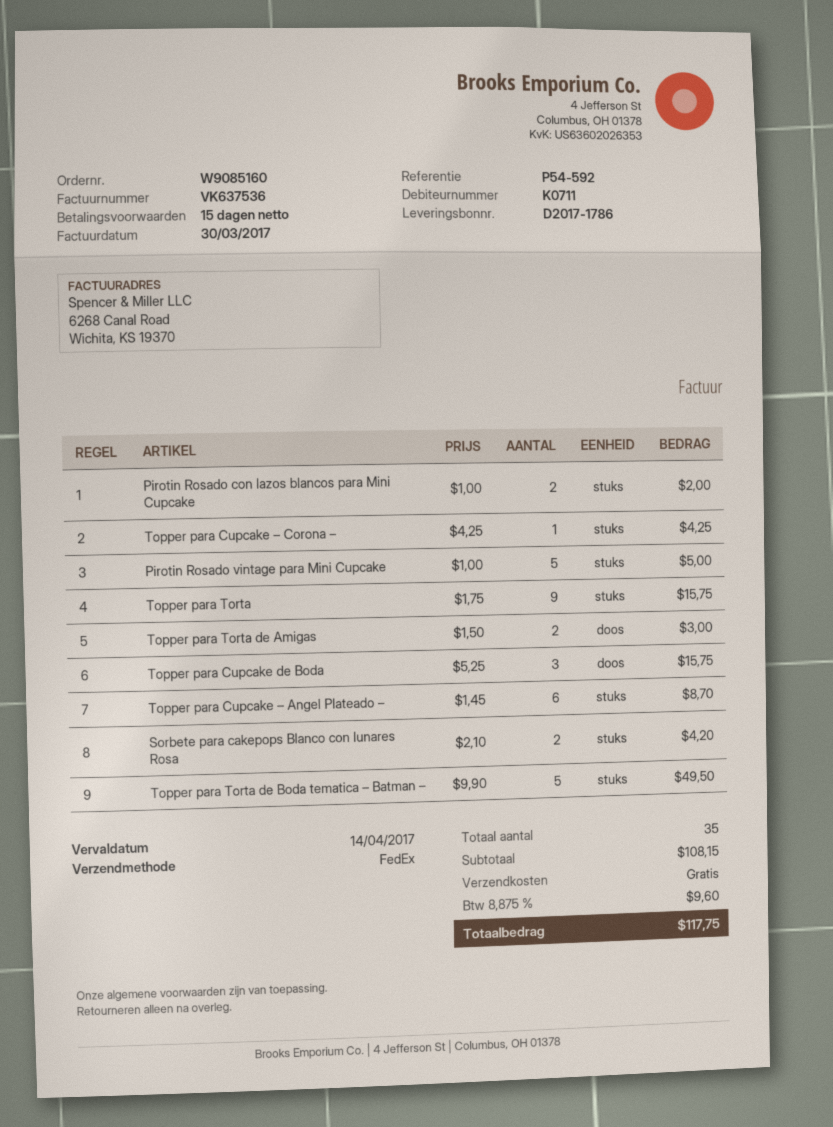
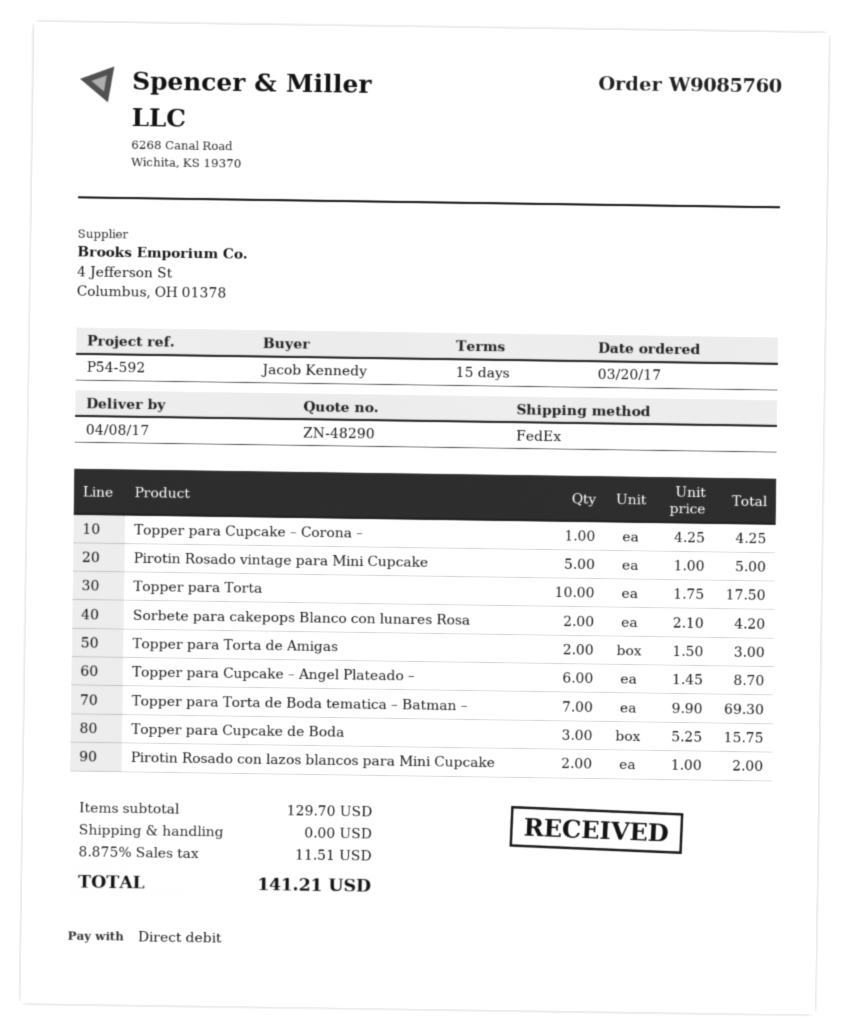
order number: W9085160 -> W9085760
Topper para Torta: 9 x 1.75 = 15.75 -> 10 x 1.75 = 17.50
Topper para Torta de Boda tematica – Batman –: 5 x 9.90 = 49.50 -> 7 x 9.90 = 69.30
subtotal: 108.15 -> 129.70
tax: 8.875% = 9.60 -> 8.875% = 11.51
total: 117.75 -> 141.21

